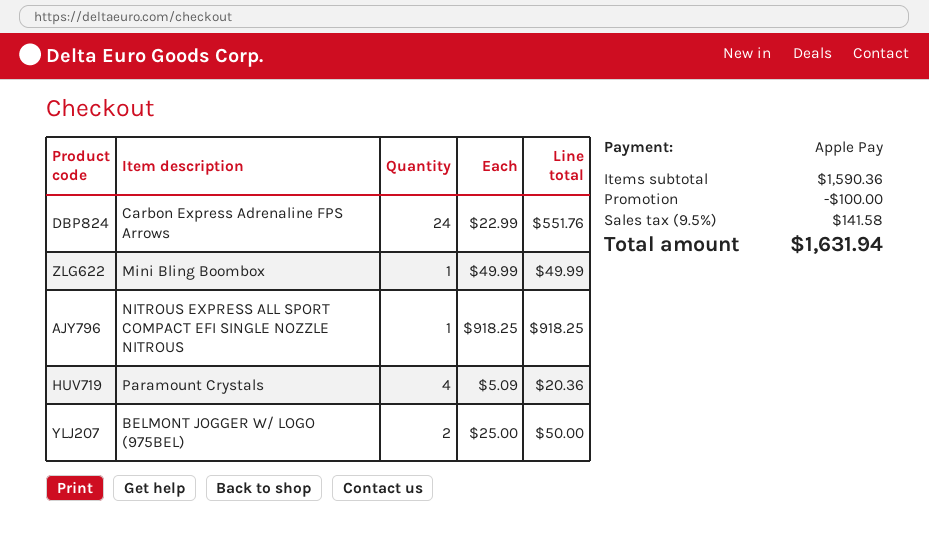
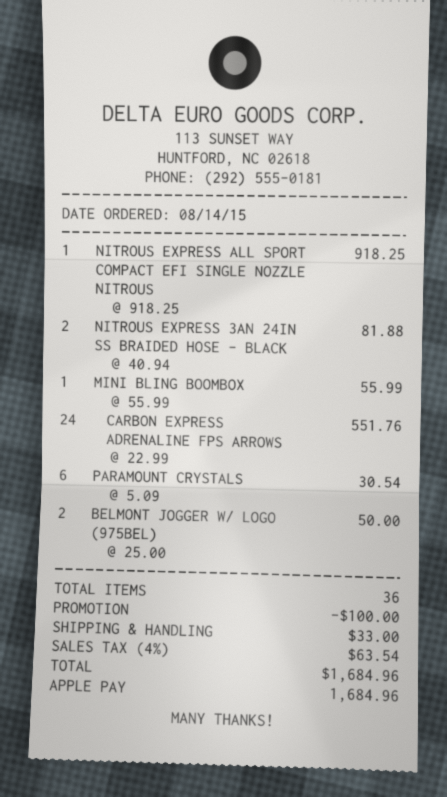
Mini Bling Boombox: 1 x 49.99 = 49.99 -> 1 x 55.99 = 55.99
Paramount Crystals: 4 x 5.09 = 20.36 -> 6 x 5.09 = 30.54
NITROUS EXPRESS 3AN 24IN SS BRAIDED HOSE - BLACK: none -> 2 x 40.94 = 81.88
shipping: none -> 33.00
tax: 9.5% = 141.58 -> 4% = 63.54
total: 1631.94 -> 1684.96

